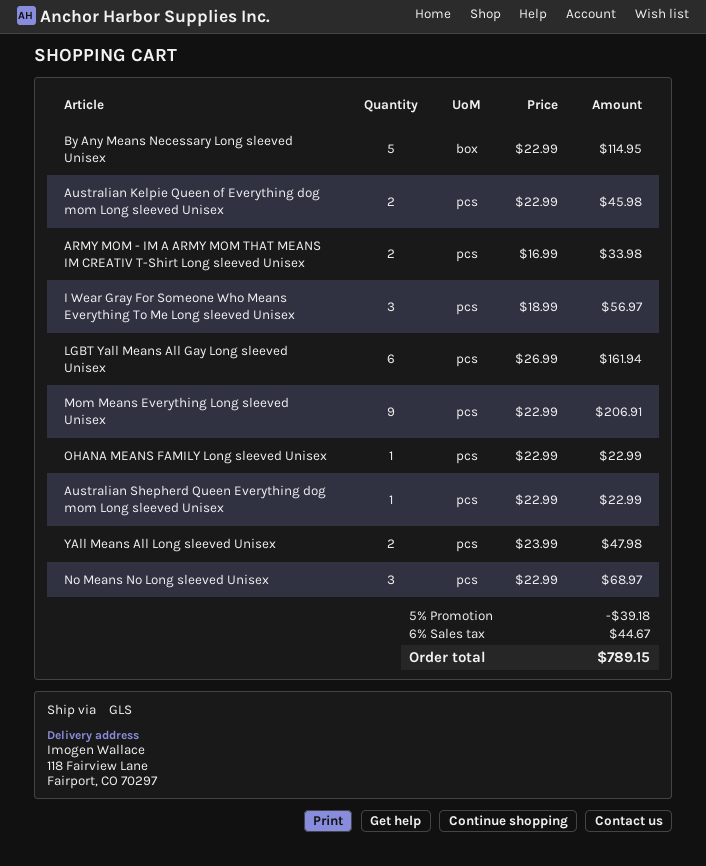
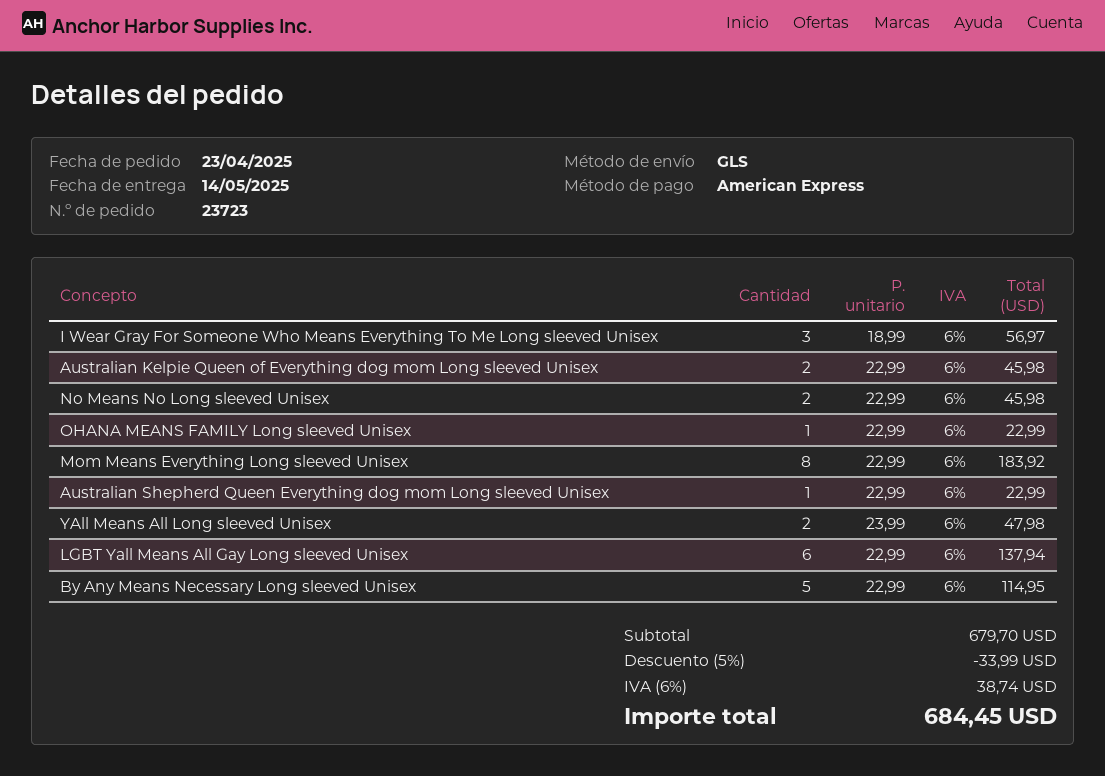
ARMY MOM - IM A ARMY MOM THAT MEANS IM CREATIV T-Shirt Long sleeved Unisex: 2 x 16.99 = 33.98 -> none
LGBT Yall Means All Gay Long sleeved Unisex: 6 x 26.99 = 161.94 -> 6 x 22.99 = 137.94
Mom Means Everything Long sleeved Unisex: 9 x 22.99 = 206.91 -> 8 x 22.99 = 183.92
No Means No Long sleeved Unisex: 3 x 22.99 = 68.97 -> 2 x 22.99 = 45.98
discount: 5% = 39.18 -> 5% = 33.99
tax: 6% = 44.67 -> 6% = 38.74
total: 789.15 -> 684.45

